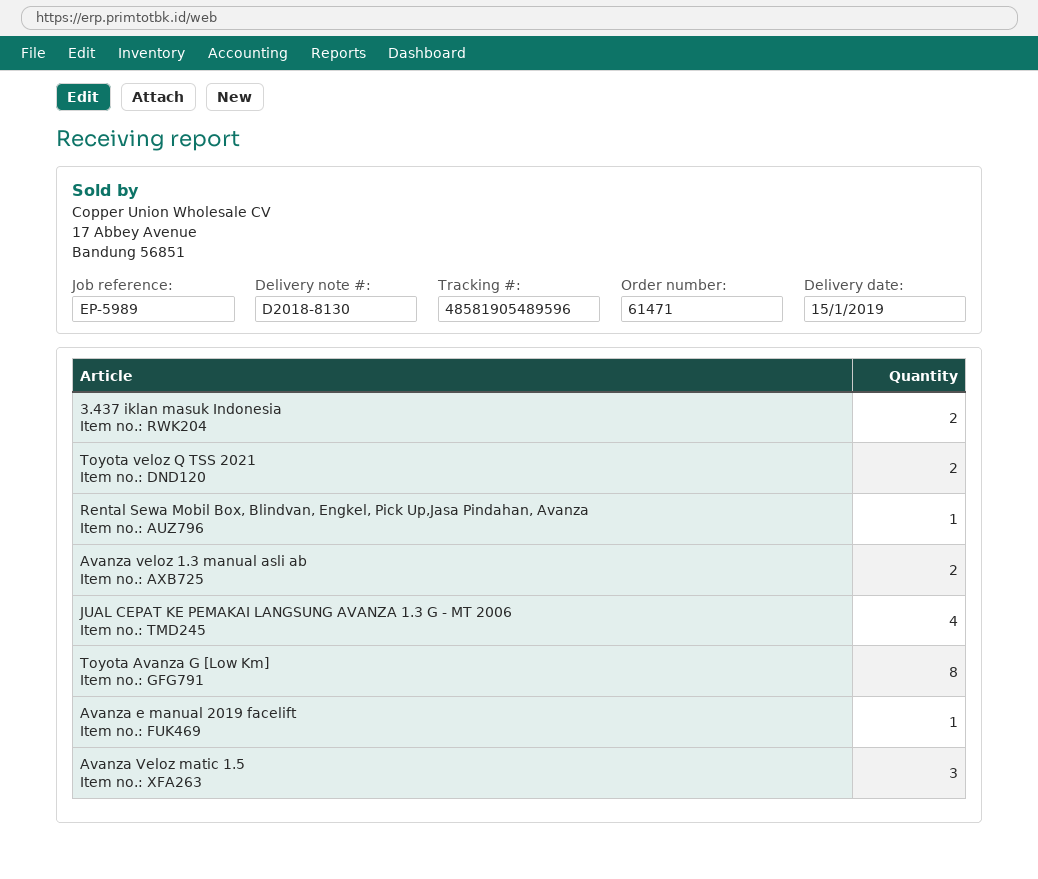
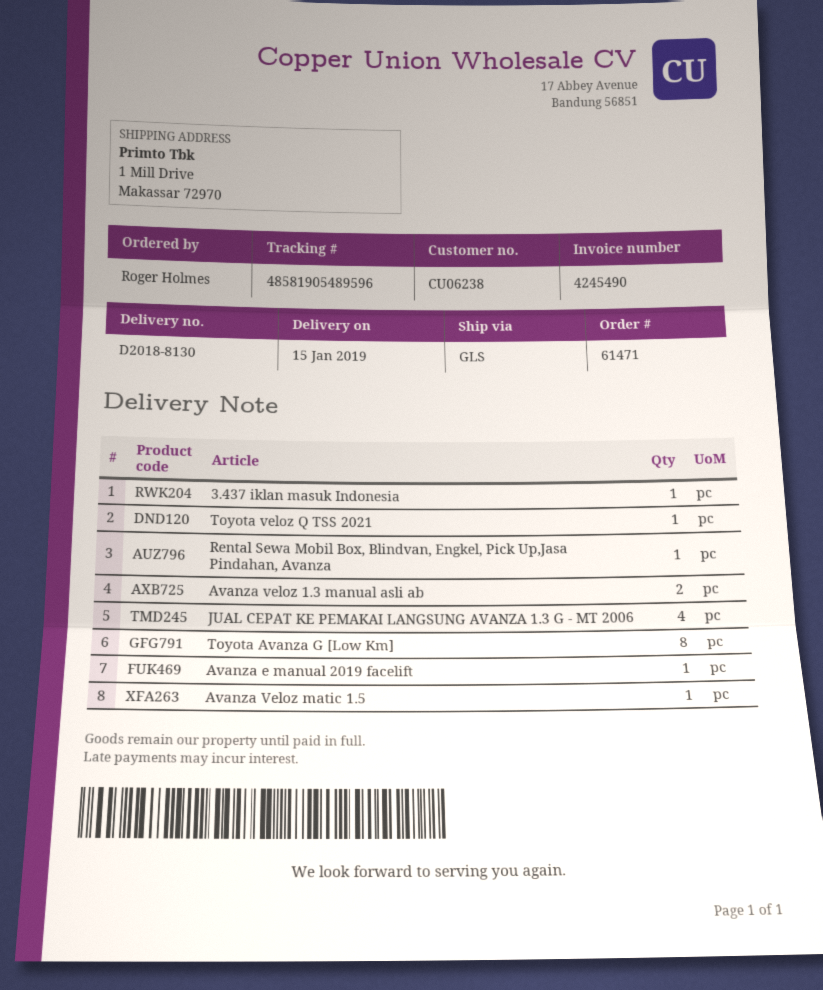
3.437 iklan masuk Indonesia: 2 -> 1
Toyota veloz Q TSS 2021: 2 -> 1
Avanza Veloz matic 1.5: 3 -> 1

